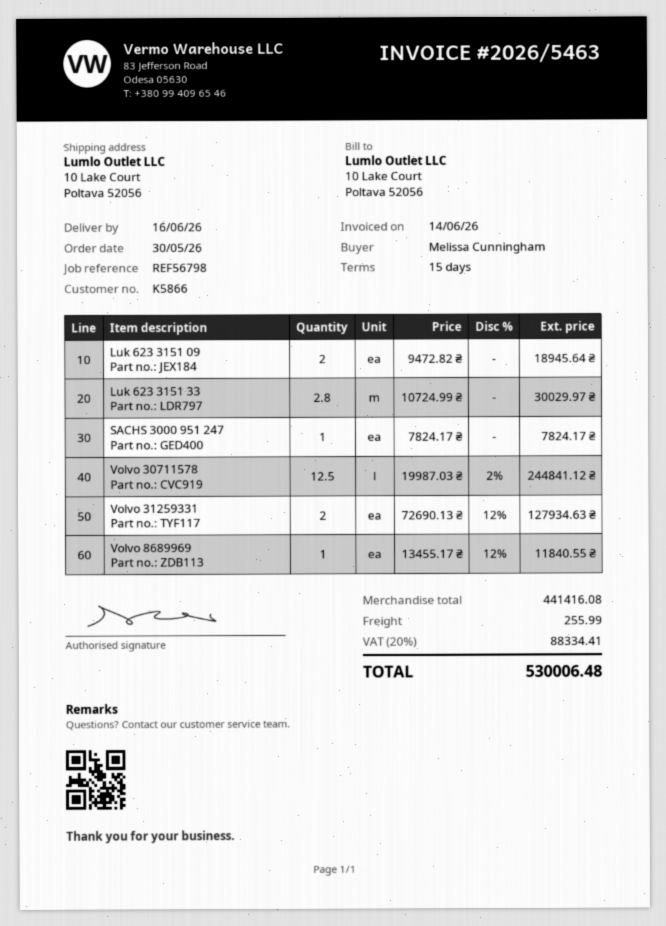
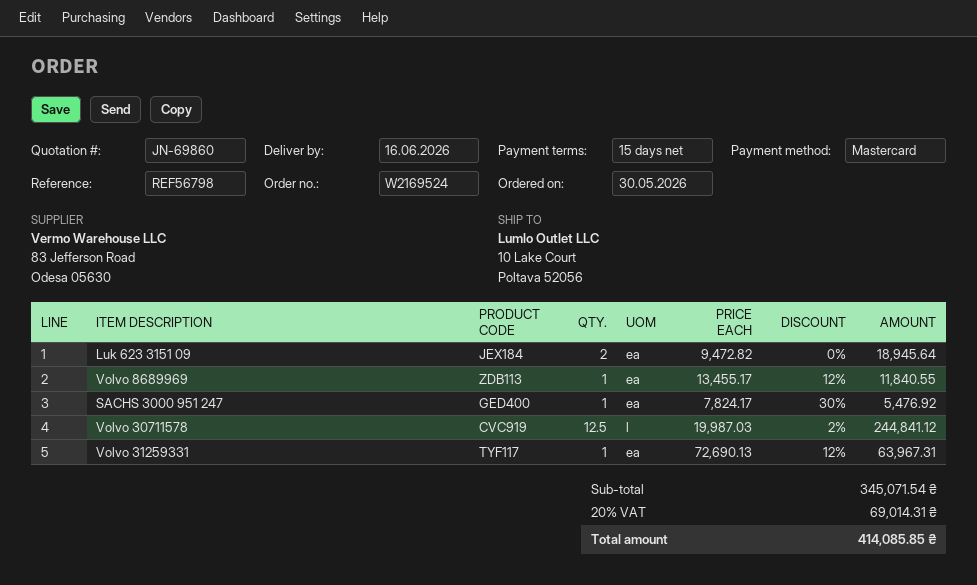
Luk 623 3151 33: 2.8 x 10724.99 = 30029.97 -> none
SACHS 3000 951 247: 1 x 7824.17 = 7824.17 -> 1 x 7824.17 - 30% = 5476.92
Volvo 31259331: 2 x 72690.13 - 12% = 127934.63 -> 1 x 72690.13 - 12% = 63967.31
subtotal: 441416.08 -> 345071.54
shipping: 255.99 -> none
tax: 20% = 88334.41 -> 20% = 69014.31
total: 530006.48 -> 414085.85

